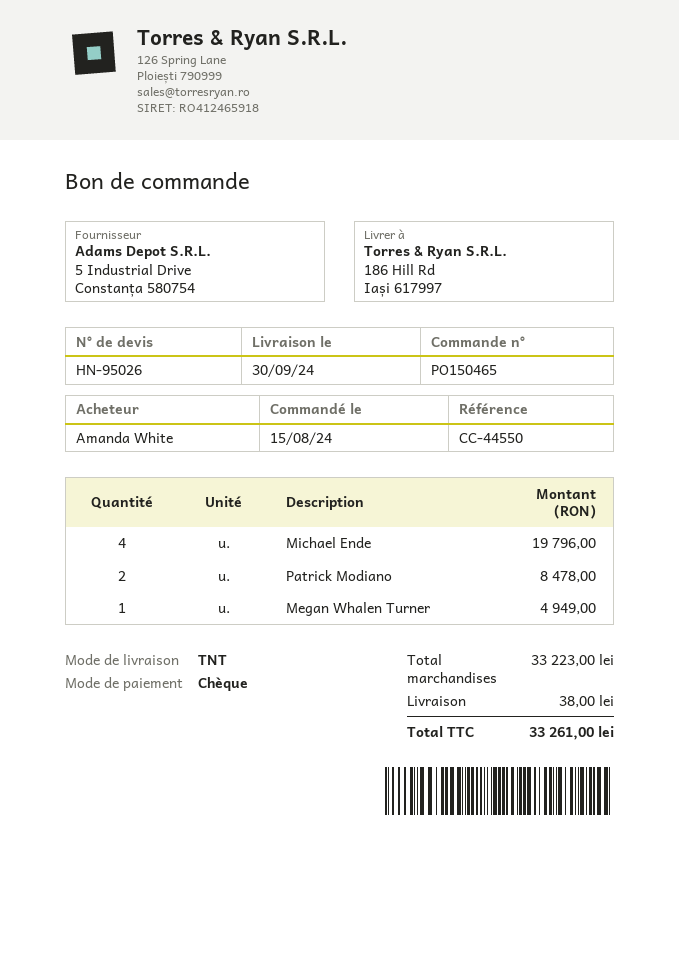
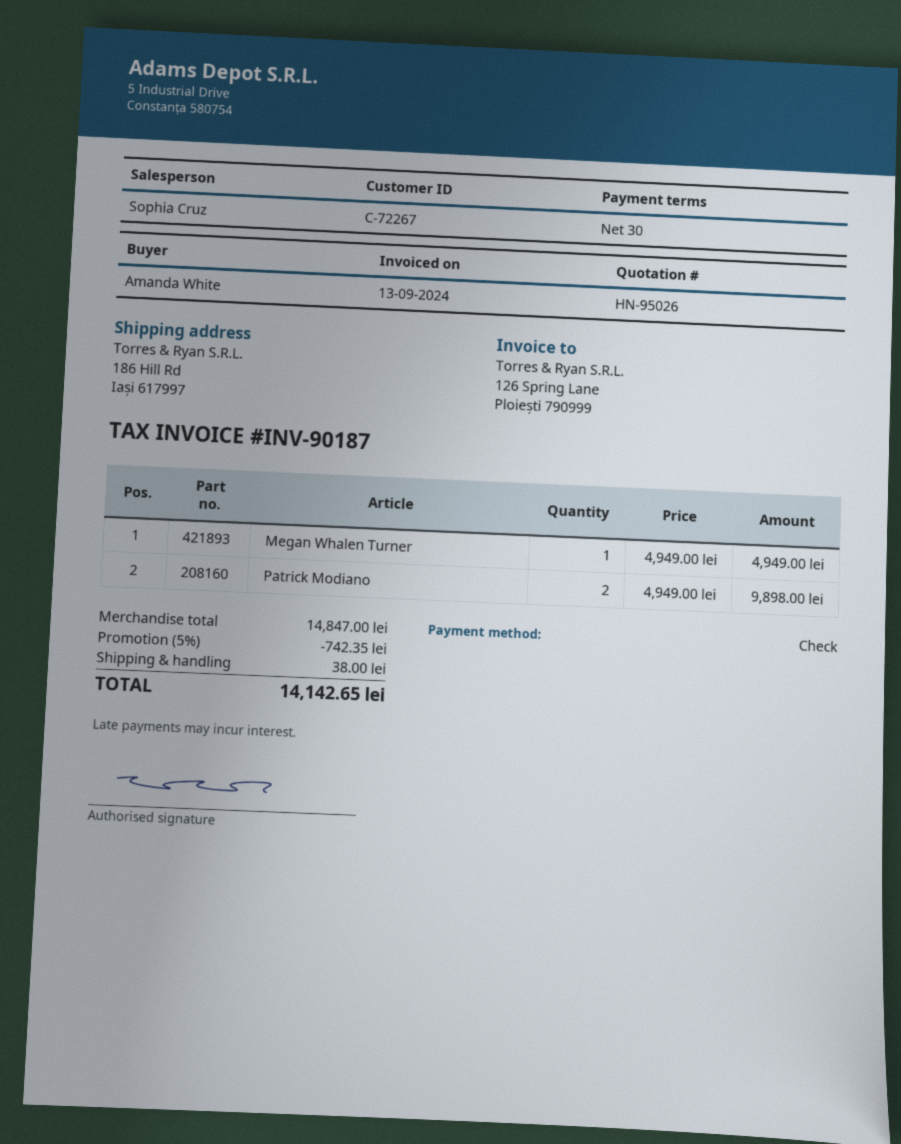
Michael Ende: 4 for 19796.00 -> none
Patrick Modiano: 2 for 8478.00 -> 2 for 9898.00
subtotal: 33223.00 -> 14847.00
discount: none -> 5% = 742.35
total: 33261.00 -> 14142.65

